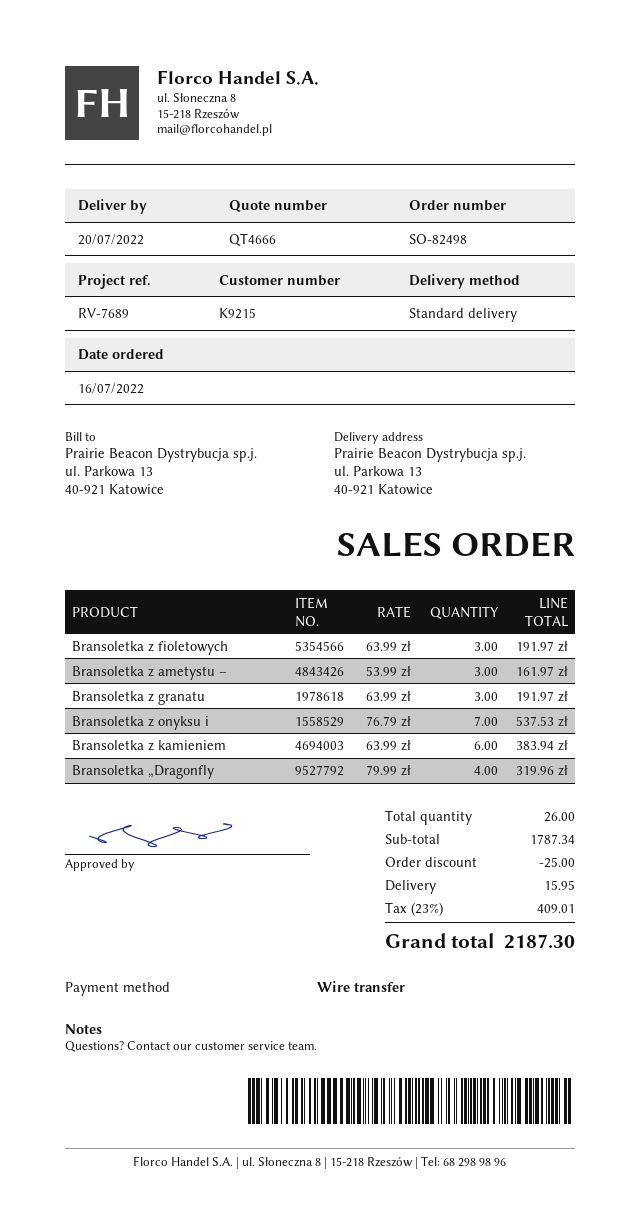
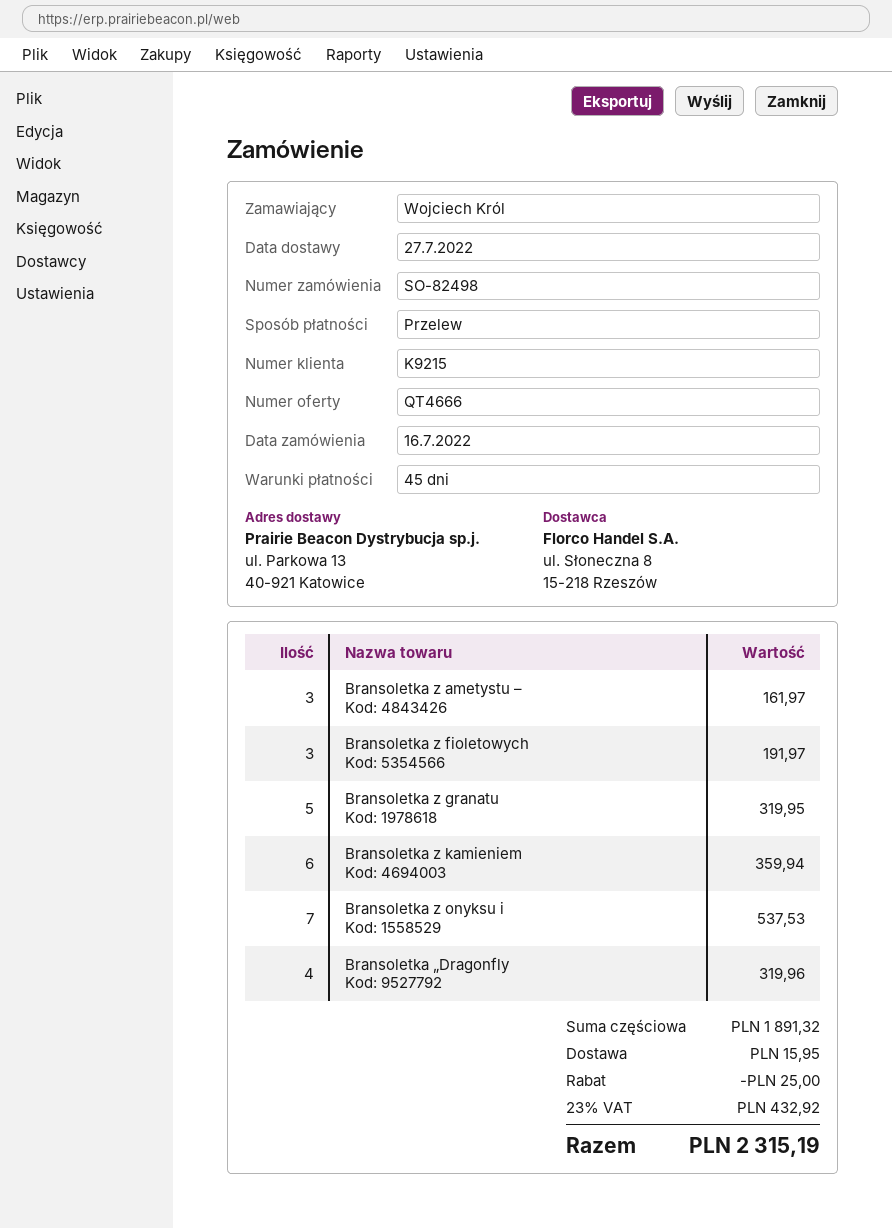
delivery date: 2022-07-20 -> 2022-07-27
Bransoletka z granatu: 3 for 191.97 -> 5 for 319.95
Bransoletka z kamieniem: 6 for 383.94 -> 6 for 359.94
subtotal: 1787.34 -> 1891.32
tax: 23% = 409.01 -> 23% = 432.92
total: 2187.30 -> 2315.19

